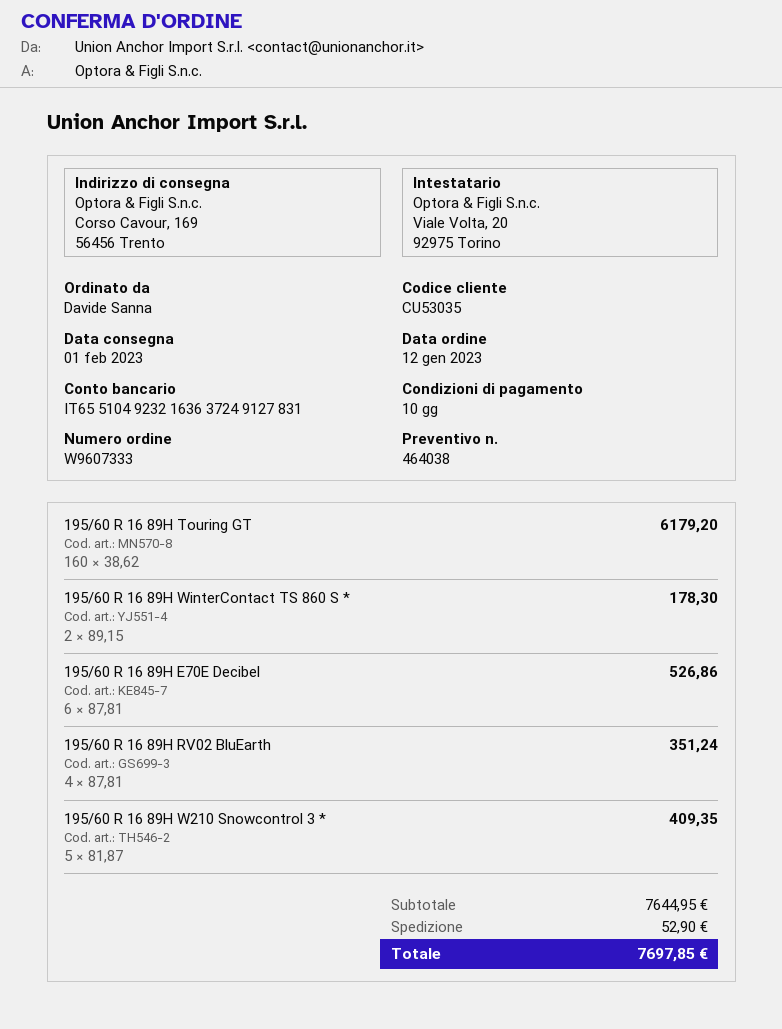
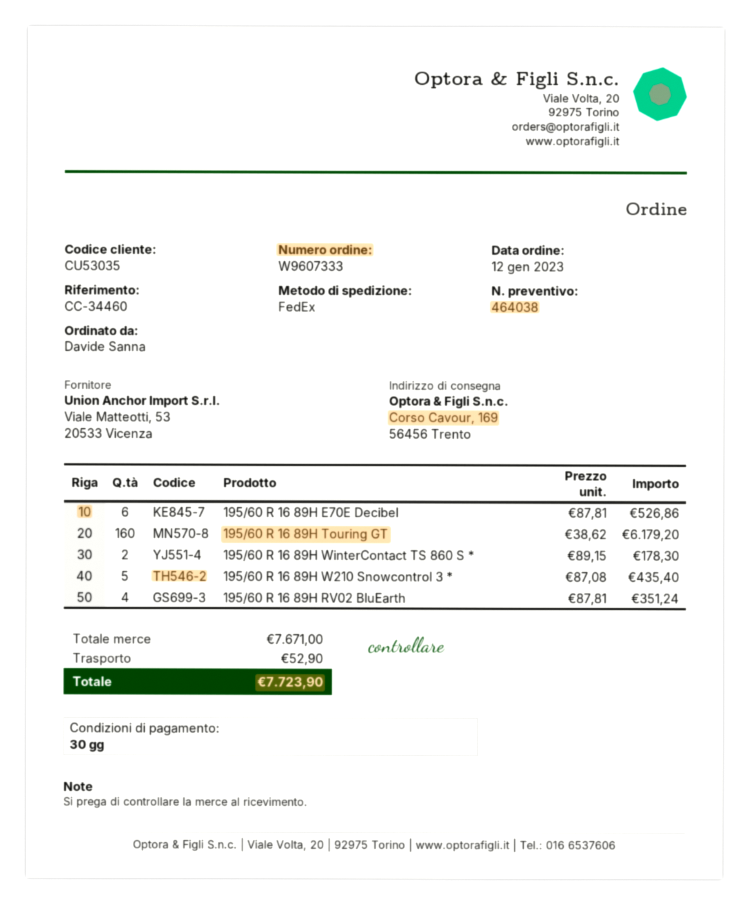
payment terms: 10 days -> 30 days
195/60 R 16 89H W210 Snowcontrol 3 *: 5 x 81.87 = 409.35 -> 5 x 87.08 = 435.40
subtotal: 7644.95 -> 7671.00
total: 7697.85 -> 7723.90

